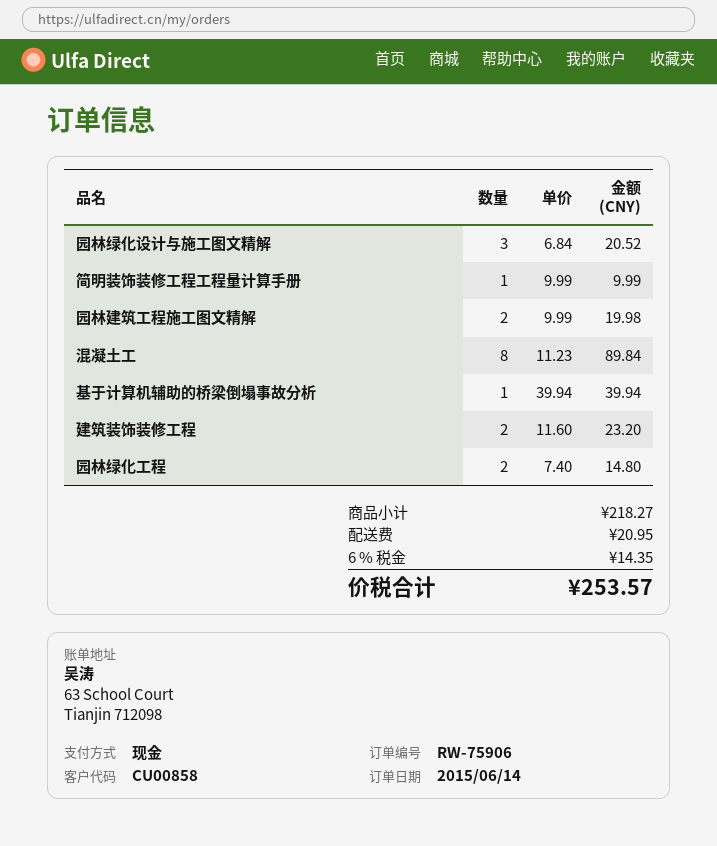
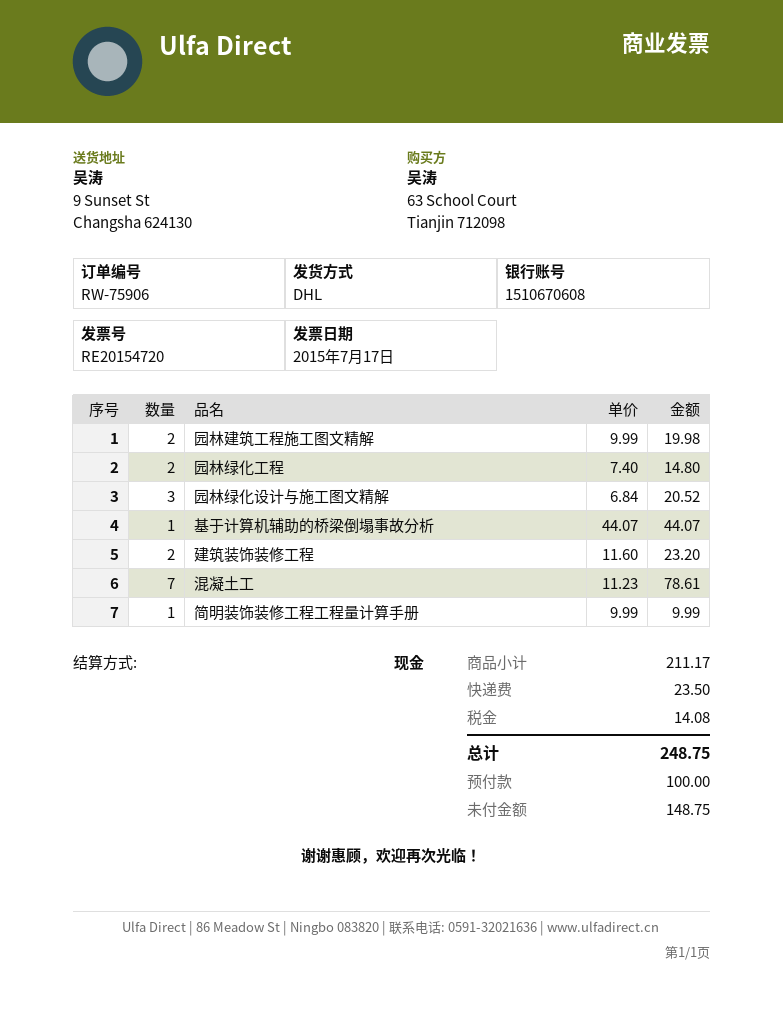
混凝土工: 8 x 11.23 = 89.84 -> 7 x 11.23 = 78.61
基于计算机辅助的桥梁倒塌事故分析: 1 x 39.94 = 39.94 -> 1 x 44.07 = 44.07
subtotal: 218.27 -> 211.17
shipping: 20.95 -> 23.50
tax: 14.35 -> 14.08
total: 253.57 -> 248.75

